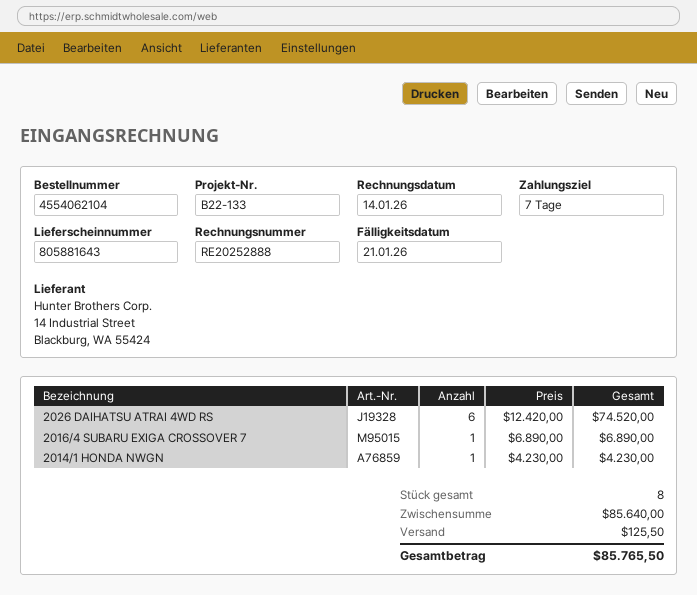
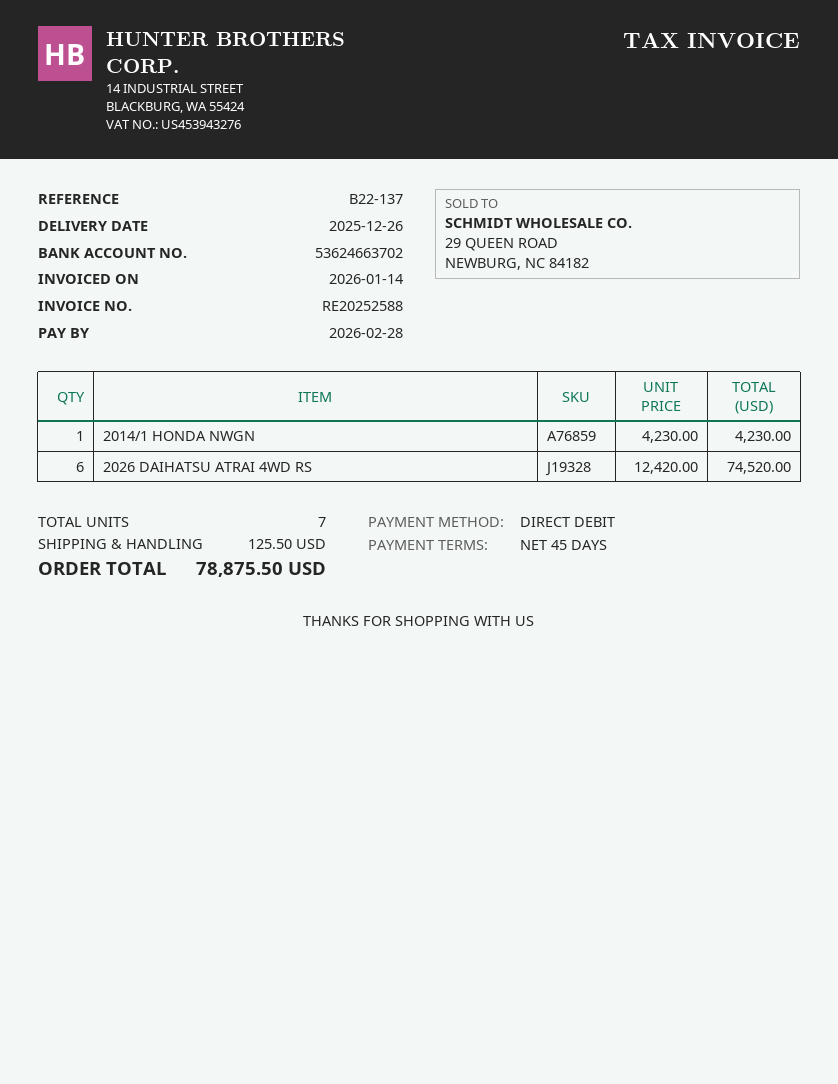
invoice number: RE20252888 -> RE20252588
payment terms: 7 days -> 45 days
due date: 2026-01-21 -> 2026-02-28
reference: B22-133 -> B22-137
2016/4 SUBARU EXIGA CROSSOVER 7: 1 x 6890.00 = 6890.00 -> none
total quantity: 8 -> 7
total: 85765.50 -> 78875.50

